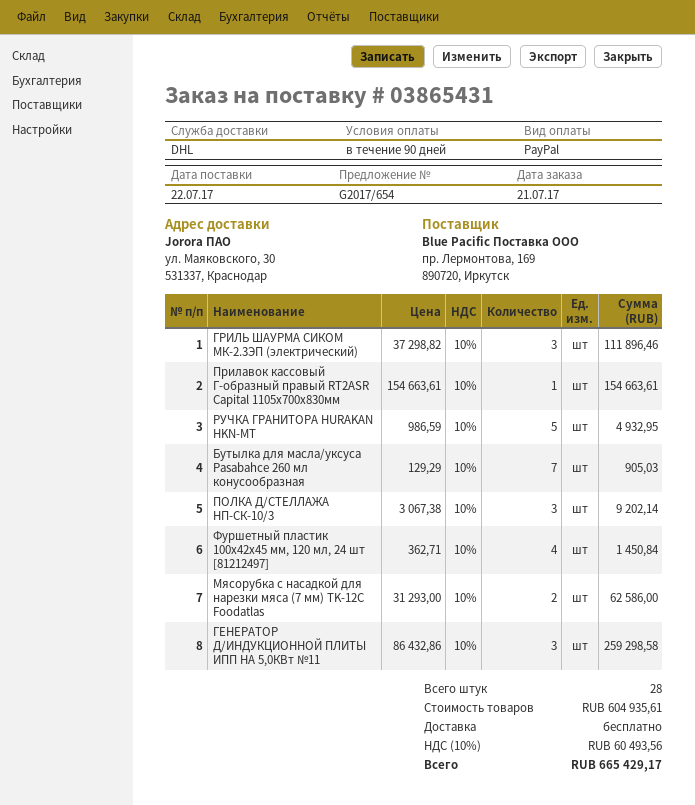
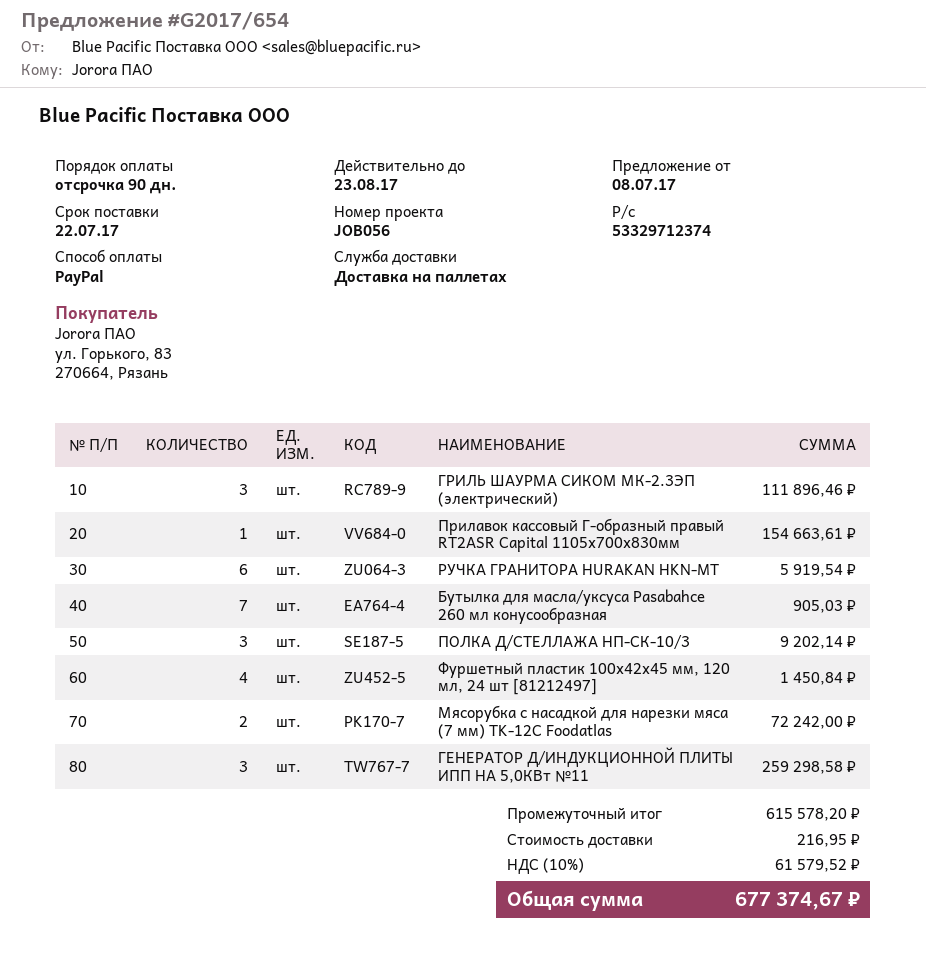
shipping method: DHL -> pallet freight
РУЧКА ГРАНИТОРА HURAKAN HKN-MT: 5 for 4932.95 -> 6 for 5919.54
Мясорубка c насадкой для нарезки мяса (7 мм) TK-12C Foodatlas: 2 for 62586.00 -> 2 for 72242.00
subtotal: 604935.61 -> 615578.20
shipping: 0.00 -> 216.95
tax: 10% = 60493.56 -> 10% = 61579.52
total: 665429.17 -> 677374.67

